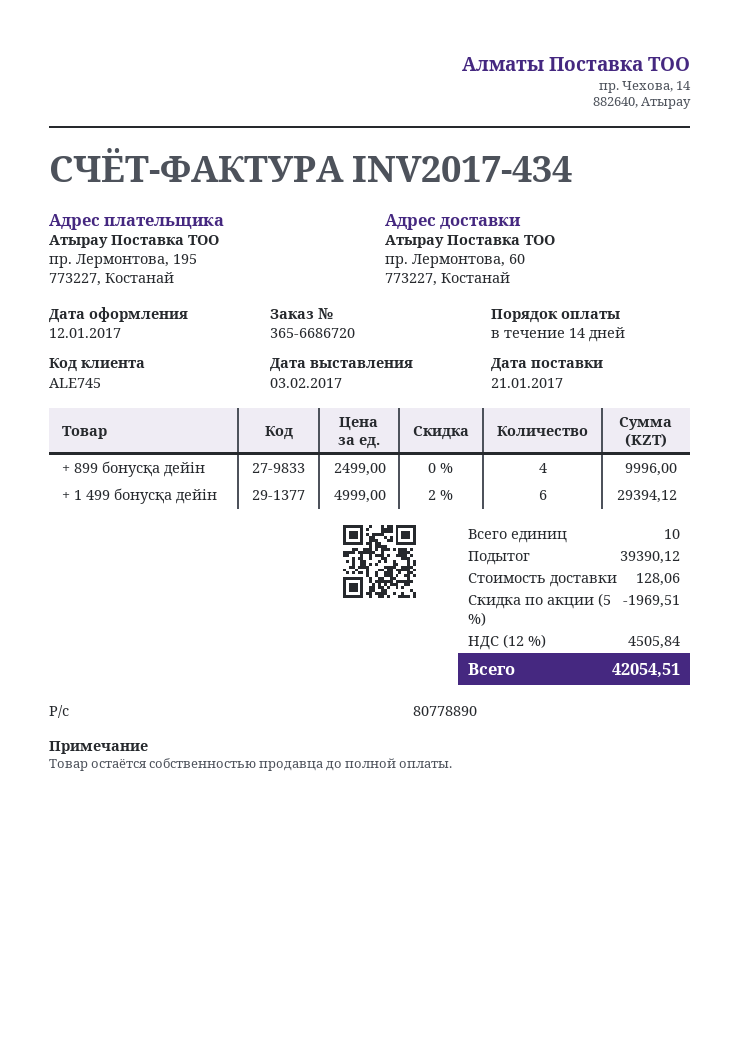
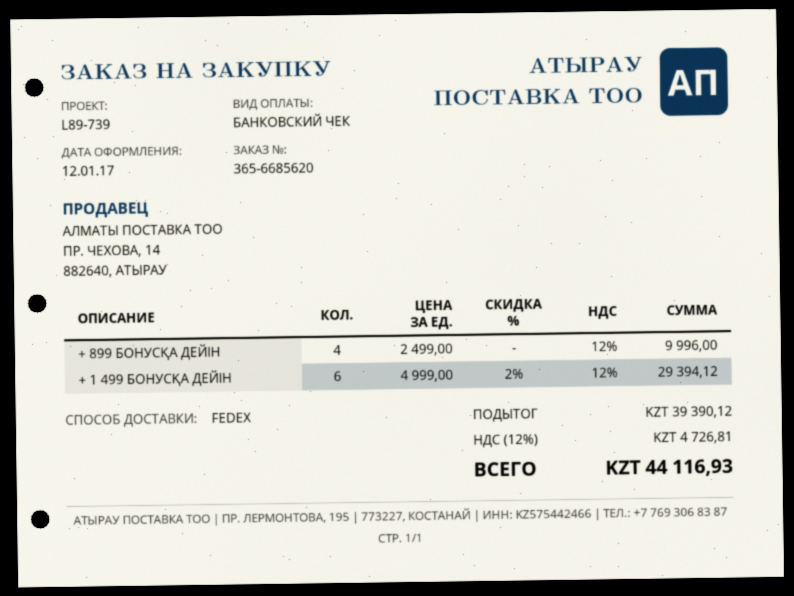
order number: 365-6686720 -> 365-6685620
discount: 5% = 1969.51 -> none
shipping: 128.06 -> none
tax: 12% = 4505.84 -> 12% = 4726.81
total: 42054.51 -> 44116.93

